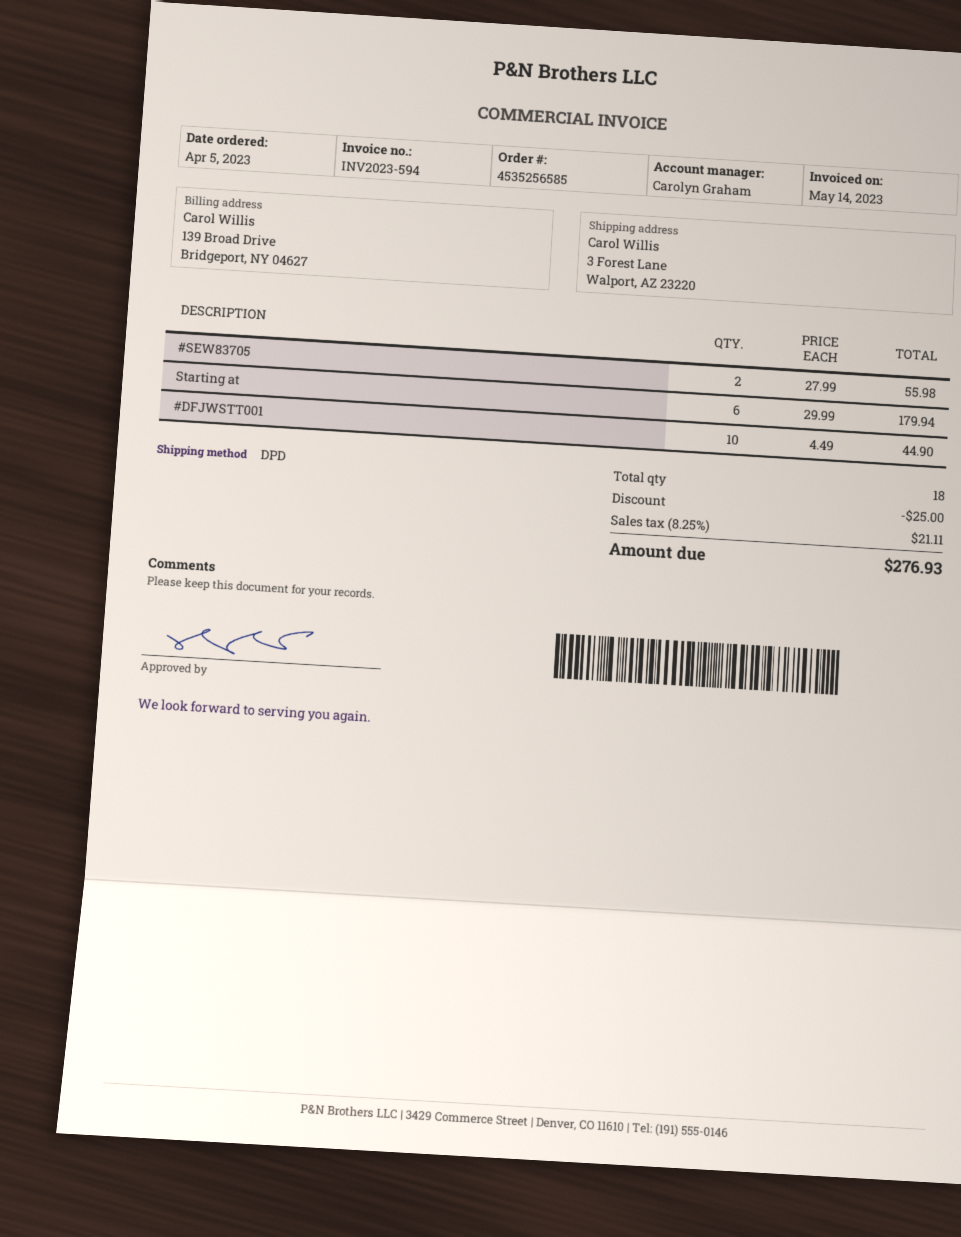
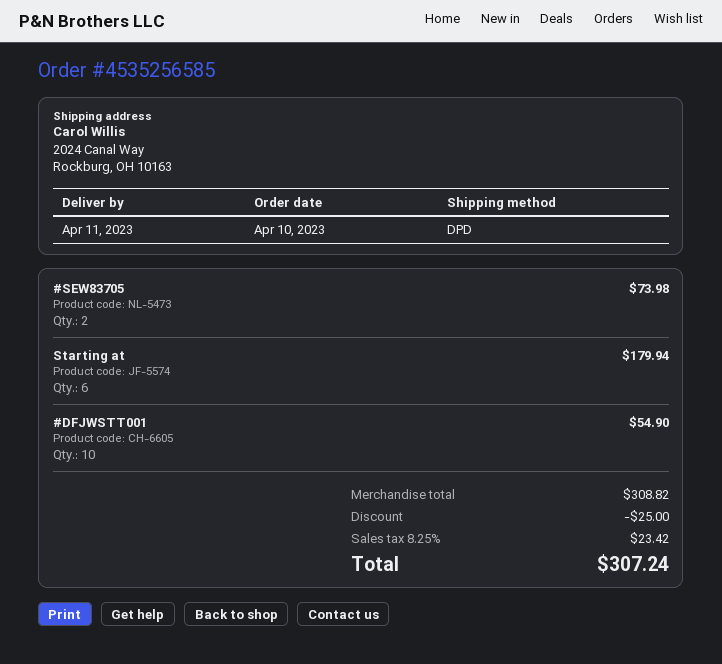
order date: 2023-04-05 -> 2023-04-10
ship to: 3 Forest Lane, Walport, AZ 23220 -> 2024 Canal Way, Rockburg, OH 10163
#SEW83705: 2 for 55.98 -> 2 for 73.98
#DFJWSTT001: 10 for 44.90 -> 10 for 54.90
tax: 8.25% = 21.11 -> 8.25% = 23.42
total: 276.93 -> 307.24

